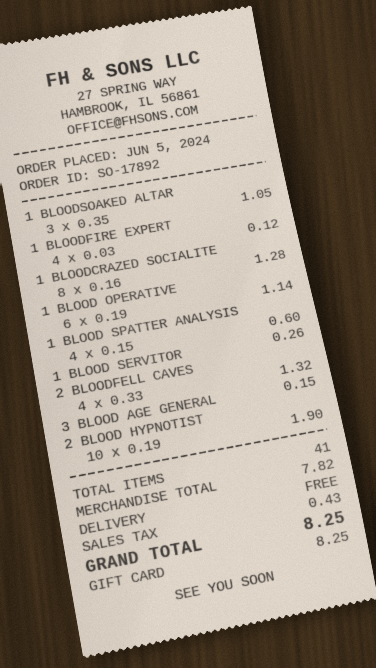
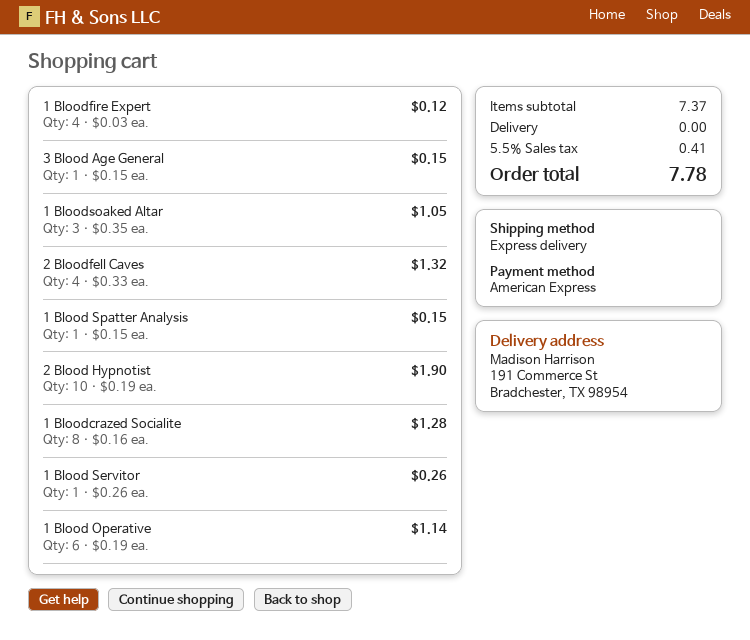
payment method: gift card -> American Express
1 BLOOD SPATTER ANALYSIS: 4 x 0.15 = 0.60 -> 1 x 0.15 = 0.15
subtotal: 7.82 -> 7.37
tax: 0.43 -> 0.41
total: 8.25 -> 7.78

